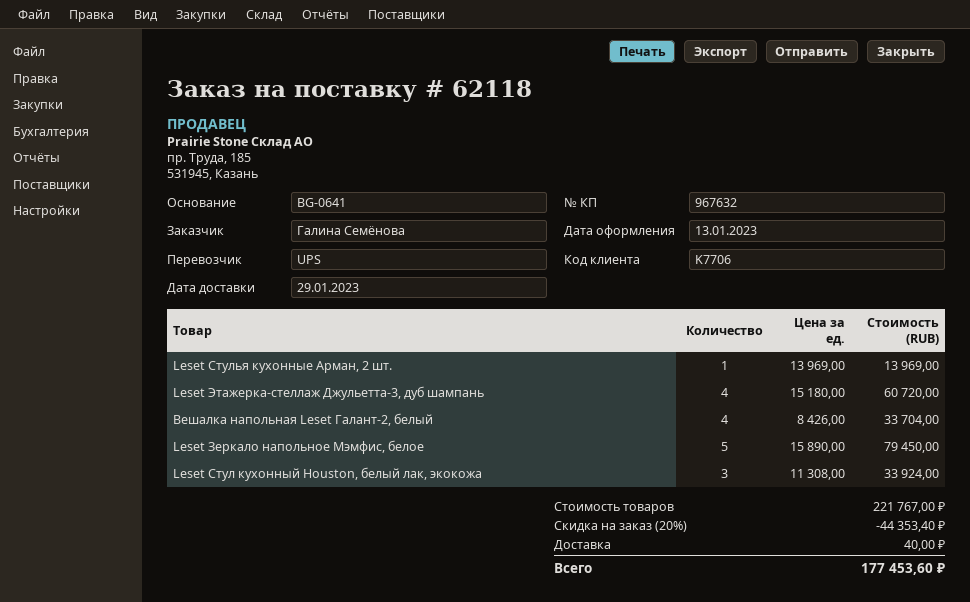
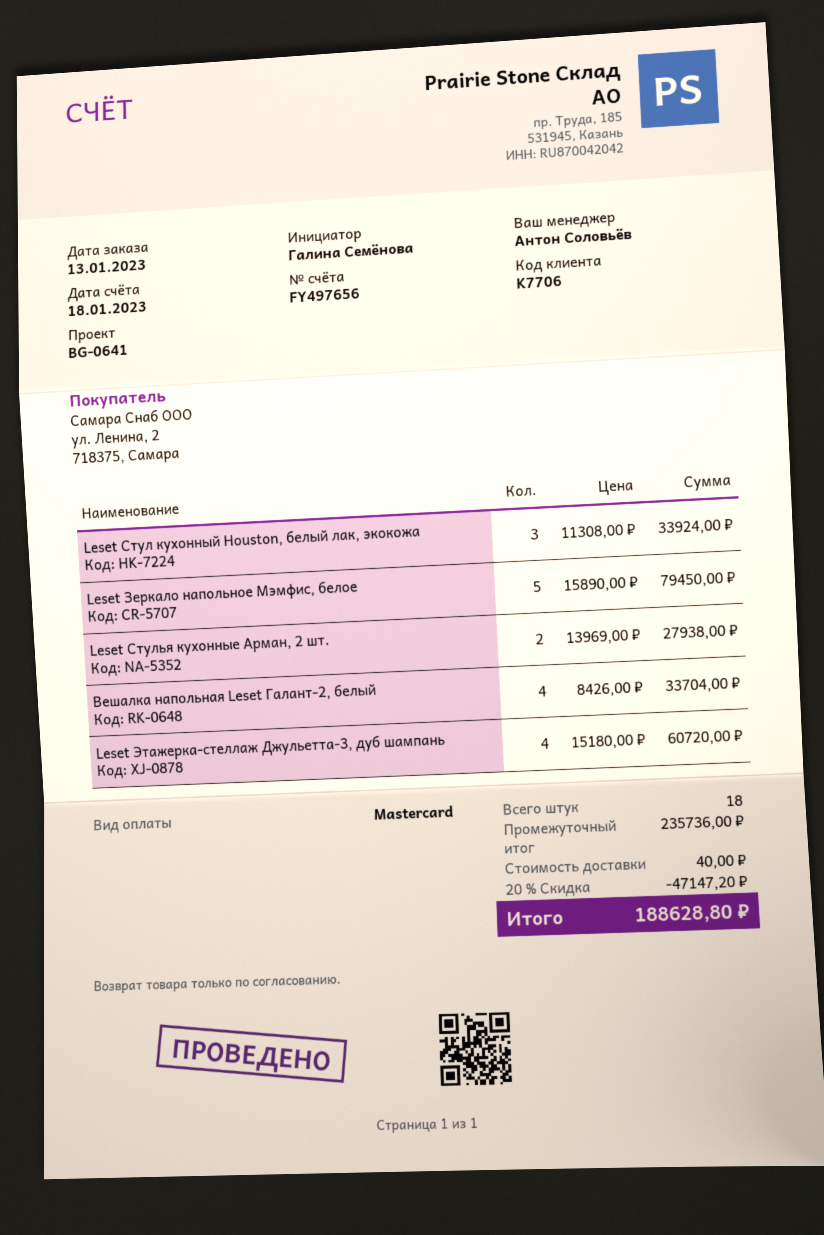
Leset Стулья кухонные Арман, 2 шт.: 1 x 13969.00 = 13969.00 -> 2 x 13969.00 = 27938.00
subtotal: 221767.00 -> 235736.00
discount: 20% = 44353.40 -> 20% = 47147.20
total: 177453.60 -> 188628.80

